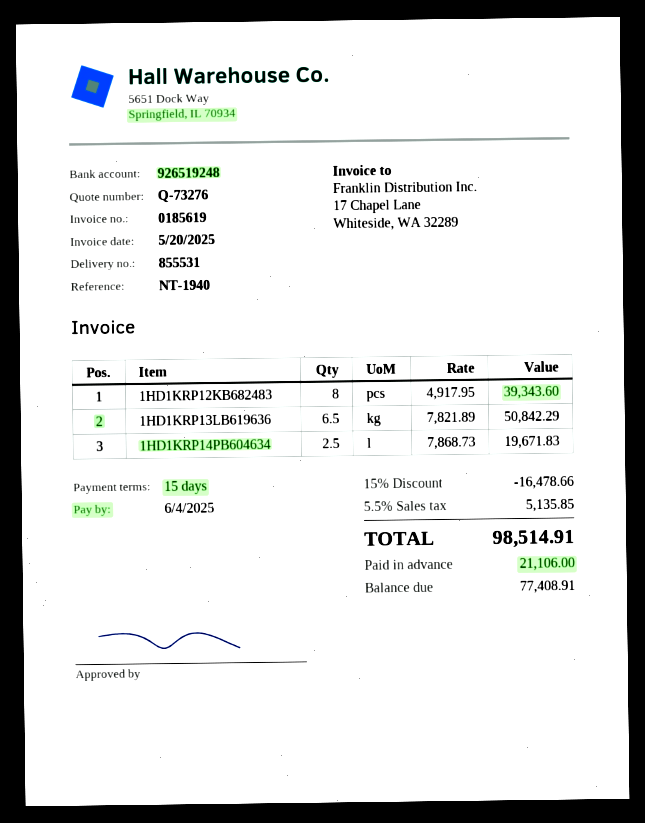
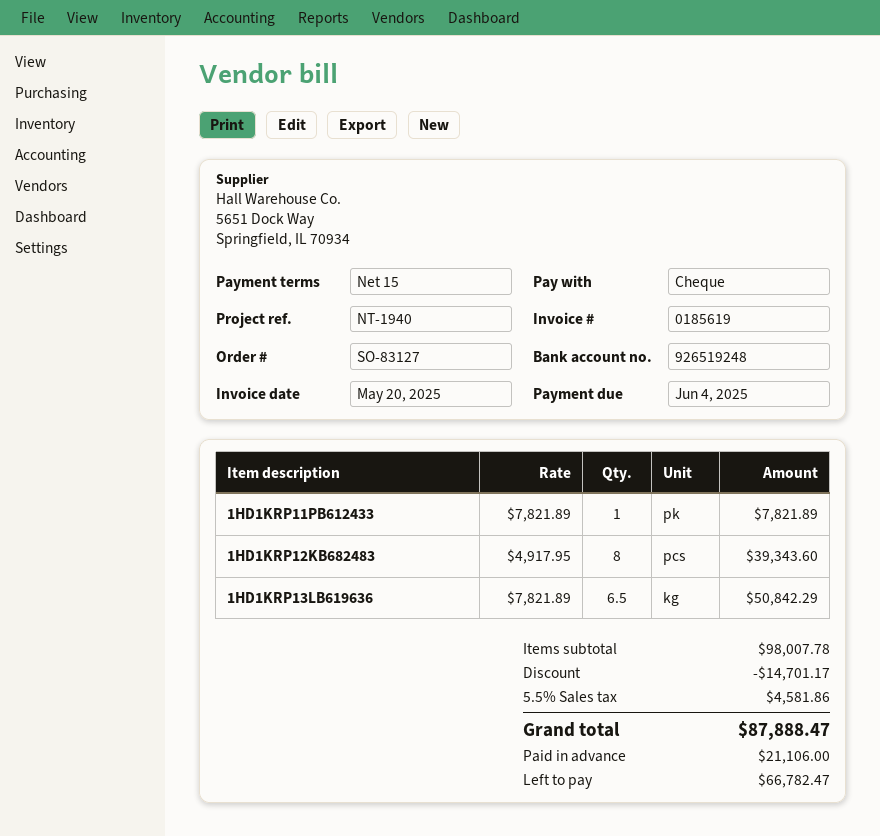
1HD1KRP14PB604634: 2.5 x 7868.73 = 19671.83 -> none
1HD1KRP11PB612433: none -> 1 x 7821.89 = 7821.89
discount: 16478.66 -> 14701.17
tax: 5.5% = 5135.85 -> 5.5% = 4581.86
total: 98514.91 -> 87888.47
balance: 77408.91 -> 66782.47

